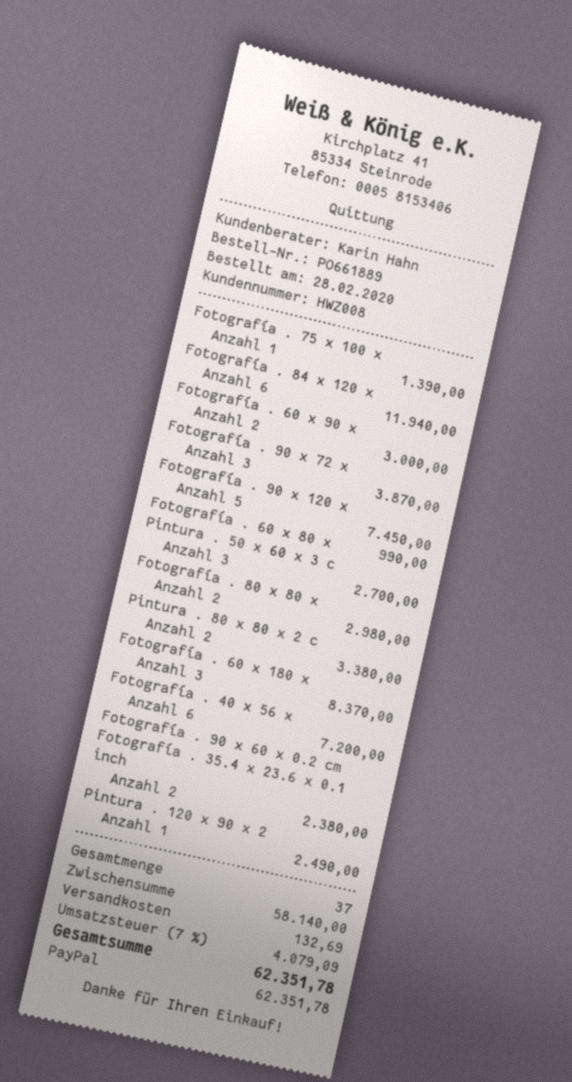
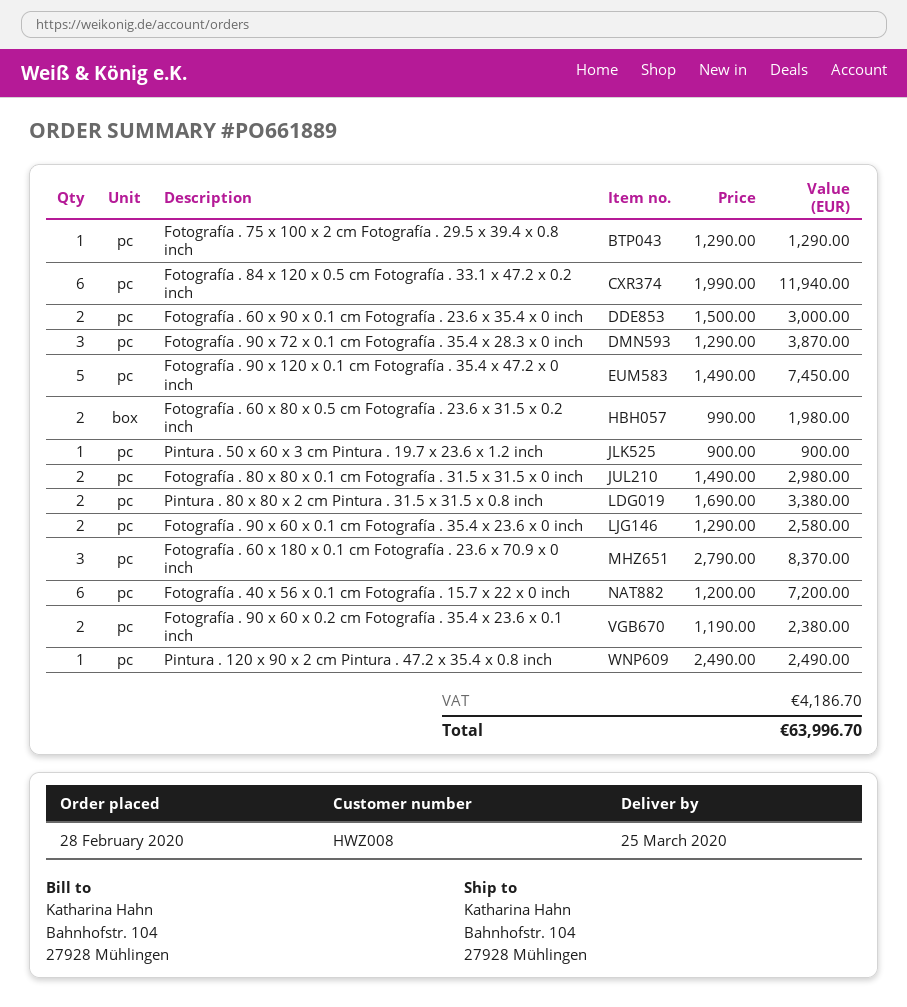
Fotografía . 75 x 100 x: 1 for 1390.00 -> 1 for 1290.00
Fotografía . 60 x 80 x: 1 for 990.00 -> 2 for 1980.00
Pintura . 50 x 60 x 3 c: 3 for 2700.00 -> 1 for 900.00
Fotografía . 90 x 60 x 0.1 cm Fotografía . 35.4 x 23.6 x 0 inch: none -> 2 for 2580.00
shipping: 132.69 -> none
tax: 4079.09 -> 4186.70
total: 62351.78 -> 63996.70

